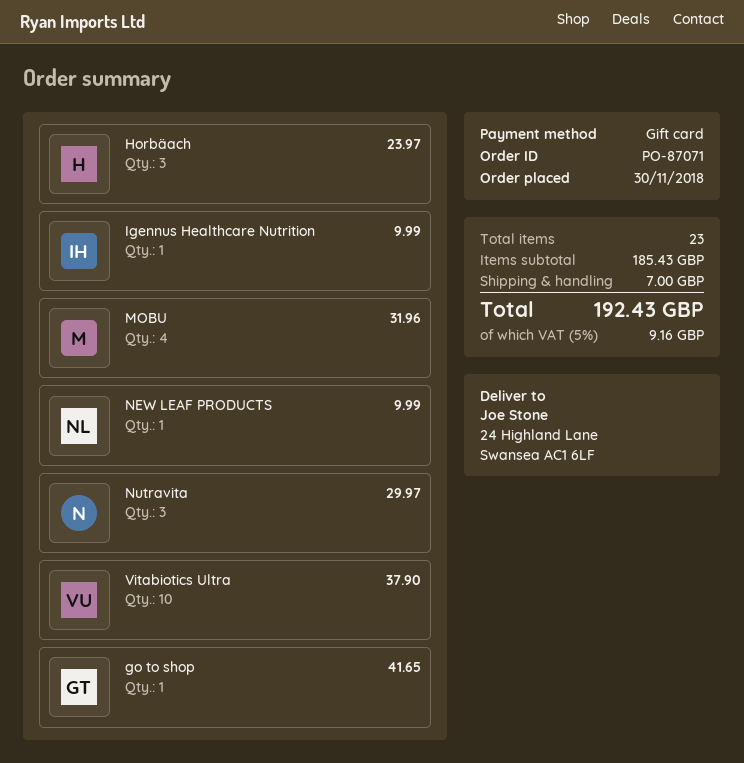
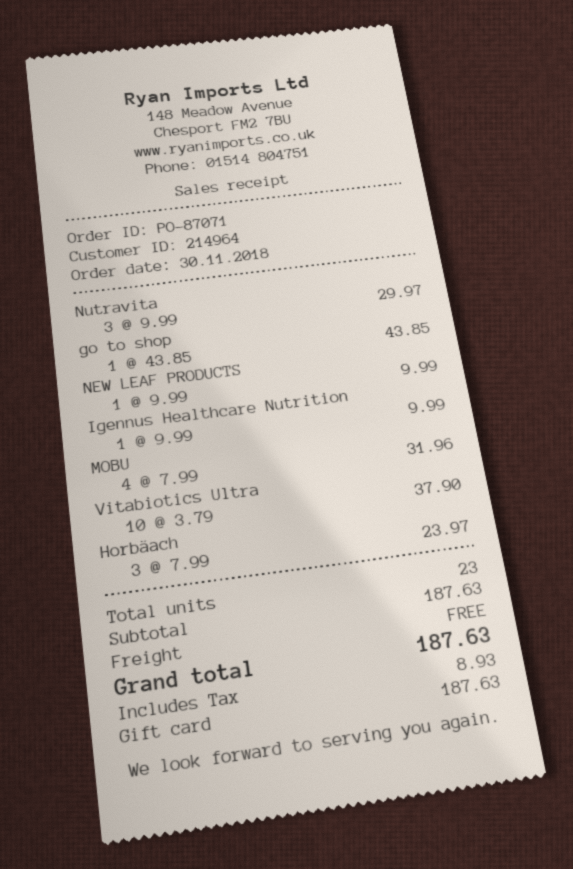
go to shop: 1 for 41.65 -> 1 for 43.85
subtotal: 185.43 -> 187.63
shipping: 7.00 -> 0.00
tax: 9.16 -> 8.93
total: 192.43 -> 187.63

